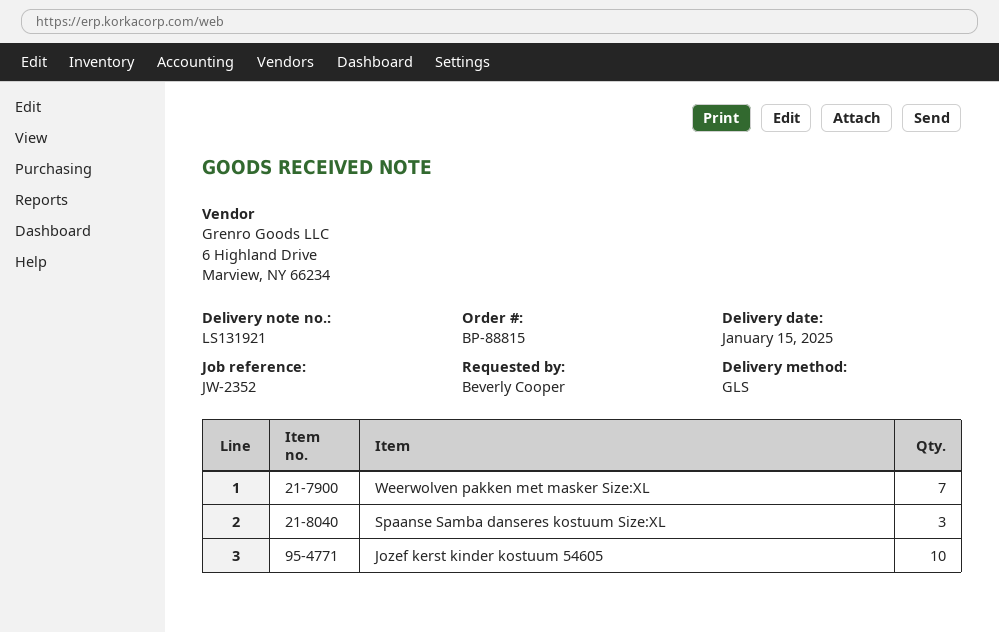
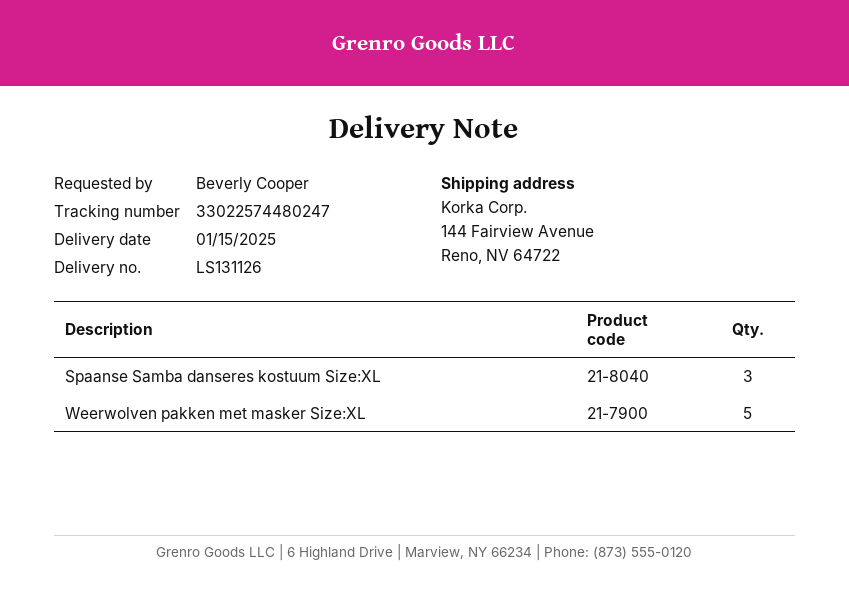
delivery note number: LS131921 -> LS131126
Weerwolven pakken met masker Size:XL: 7 -> 5
Jozef kerst kinder kostuum 54605: 10 -> none

